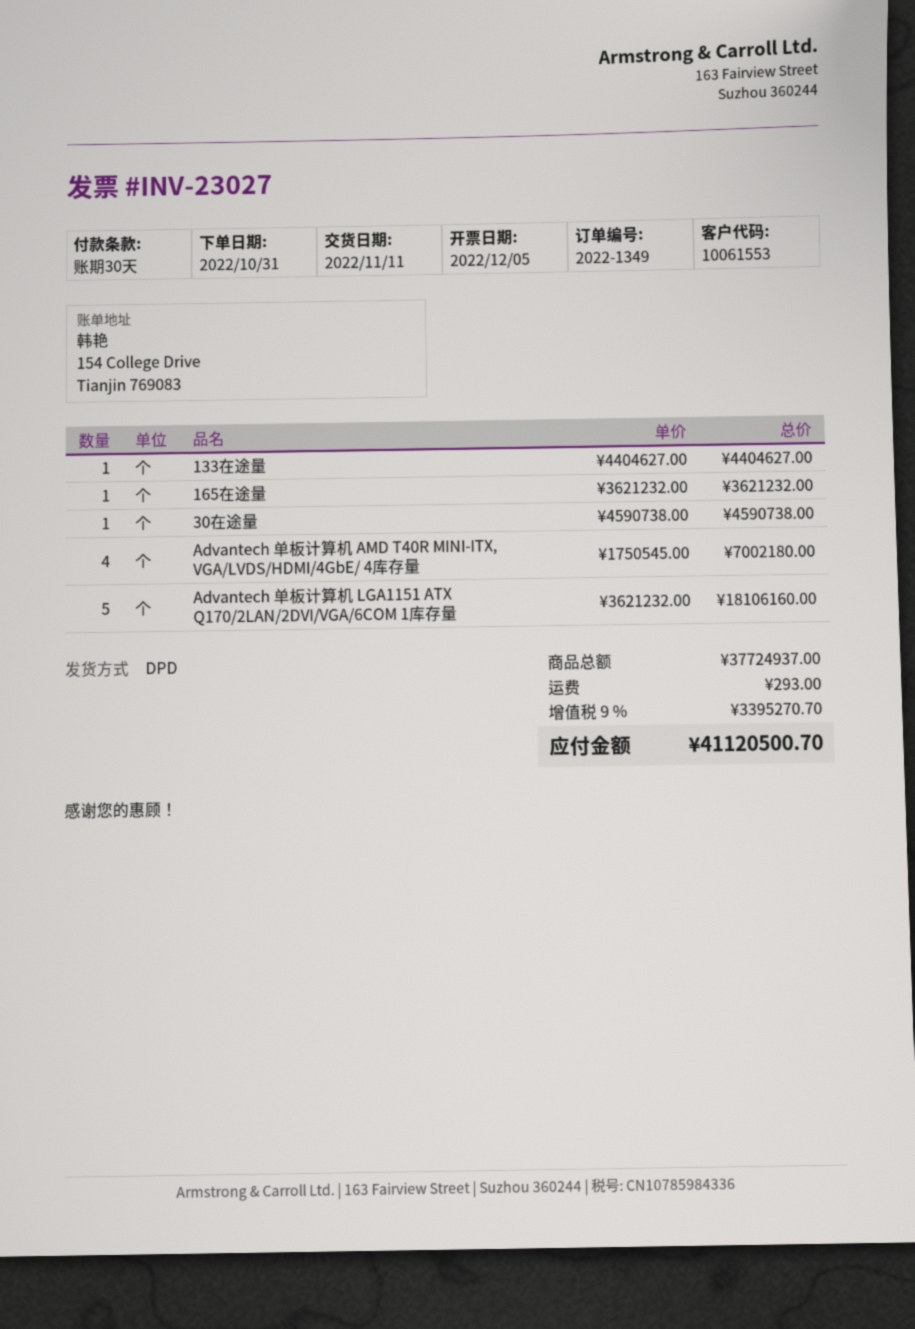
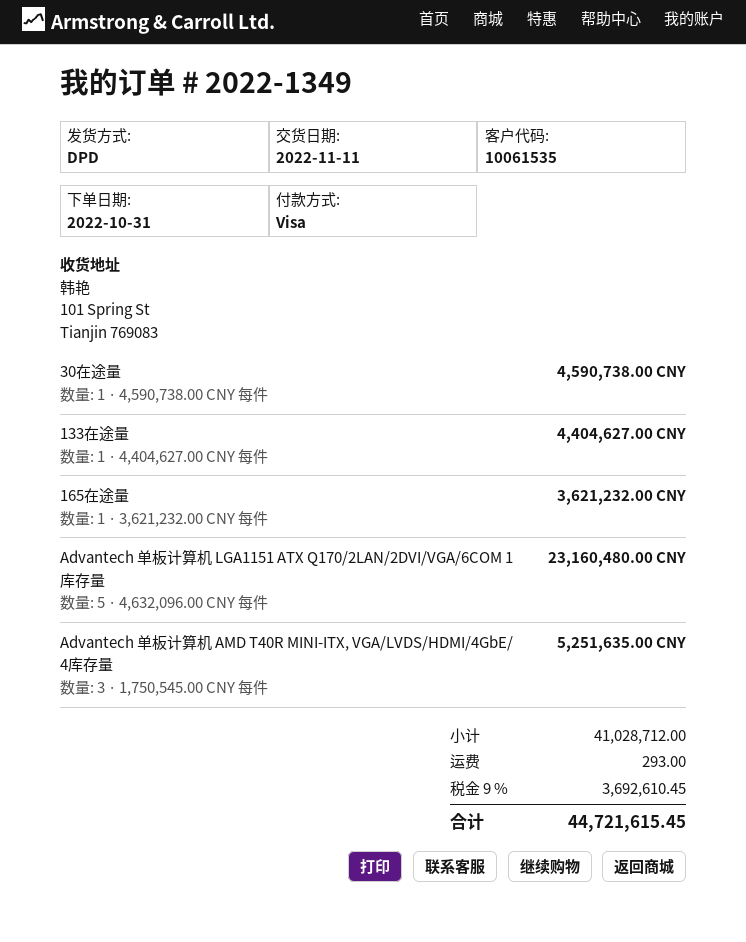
customer number: 10061553 -> 10061535
Advantech 单板计算机 AMD T40R MINI-ITX, VGA/LVDS/HDMI/4GbE/ 4库存量: 4 x 1750545.00 = 7002180.00 -> 3 x 1750545.00 = 5251635.00
Advantech 单板计算机 LGA1151 ATX Q170/2LAN/2DVI/VGA/6COM 1库存量: 5 x 3621232.00 = 18106160.00 -> 5 x 4632096.00 = 23160480.00
subtotal: 37724937.00 -> 41028712.00
tax: 9% = 3395270.70 -> 9% = 3692610.45
total: 41120500.70 -> 44721615.45

